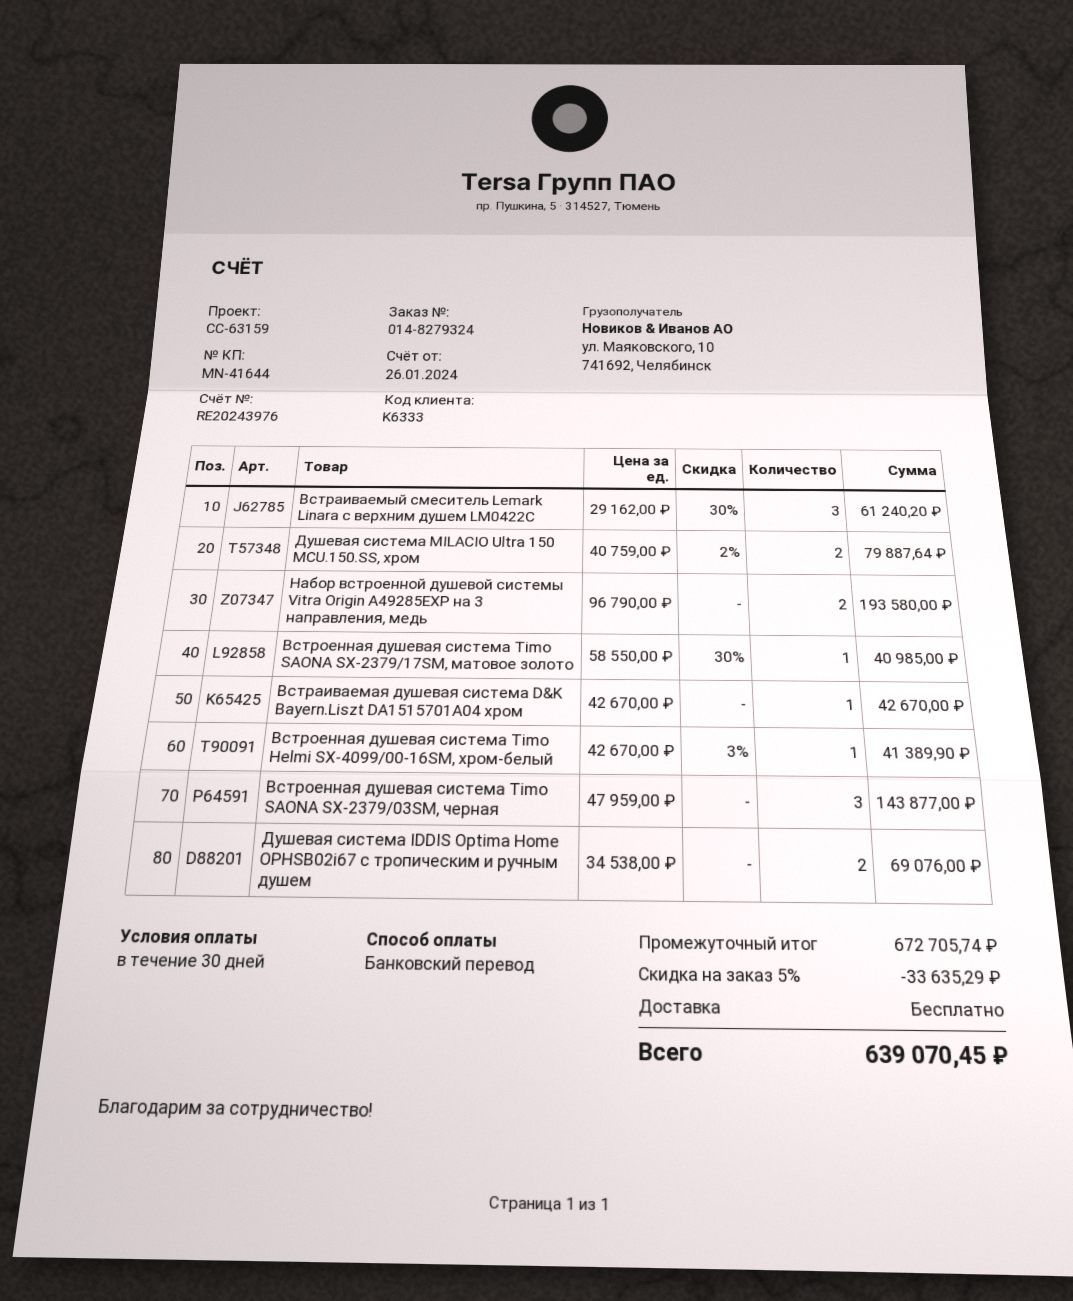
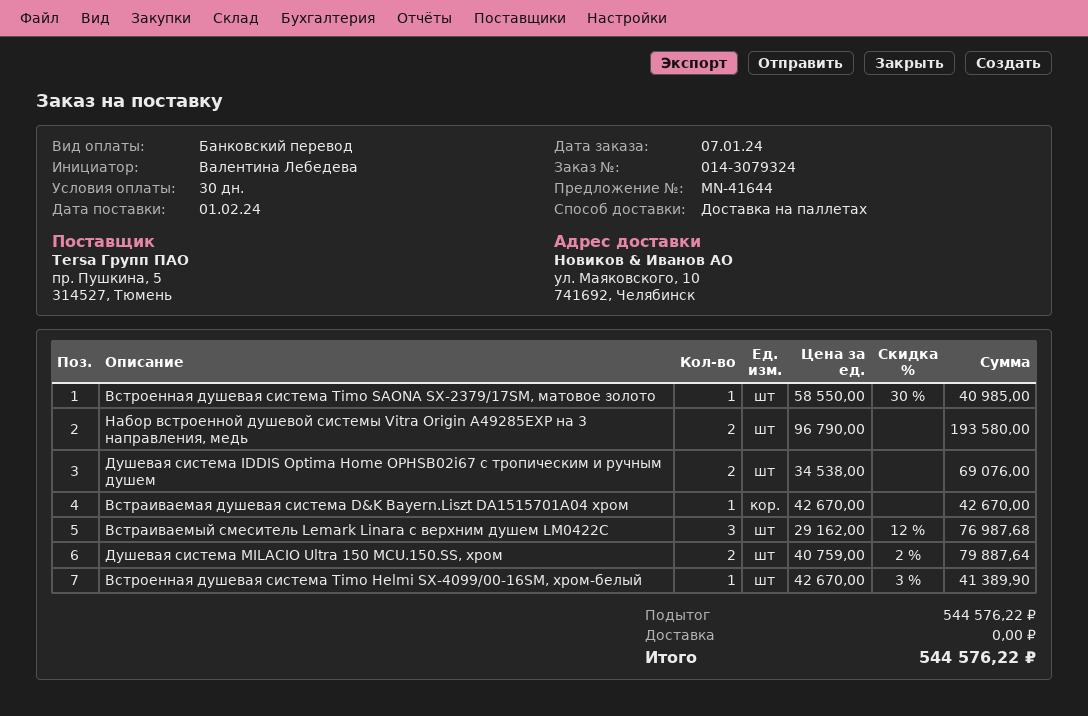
order number: 014-8279324 -> 014-3079324
Встраиваемый смеситель Lemark Linara с верхним душем LM0422C: 3 x 29162.00 - 30% = 61240.20 -> 3 x 29162.00 - 12% = 76987.68
Встроенная душевая система Timo SAONA SX-2379/03SM, черная: 3 x 47959.00 = 143877.00 -> none
subtotal: 672705.74 -> 544576.22
discount: 5% = 33635.29 -> none
total: 639070.45 -> 544576.22

